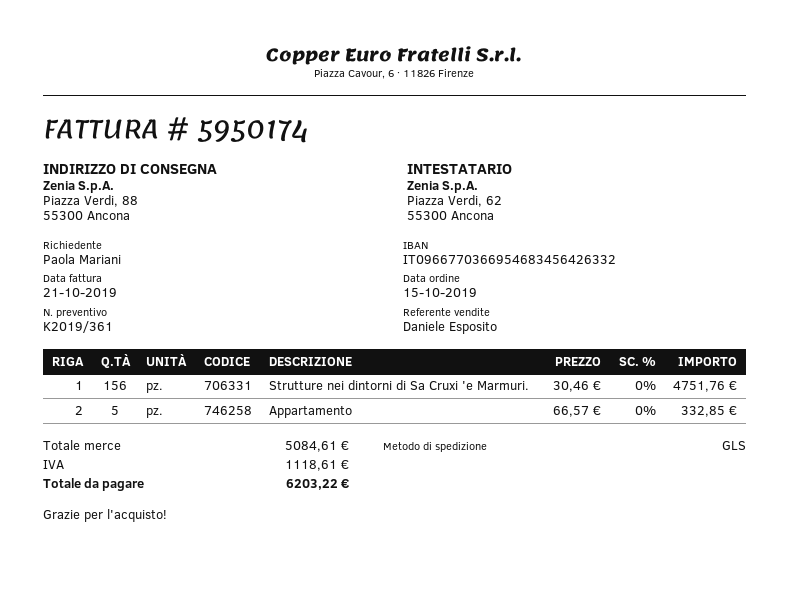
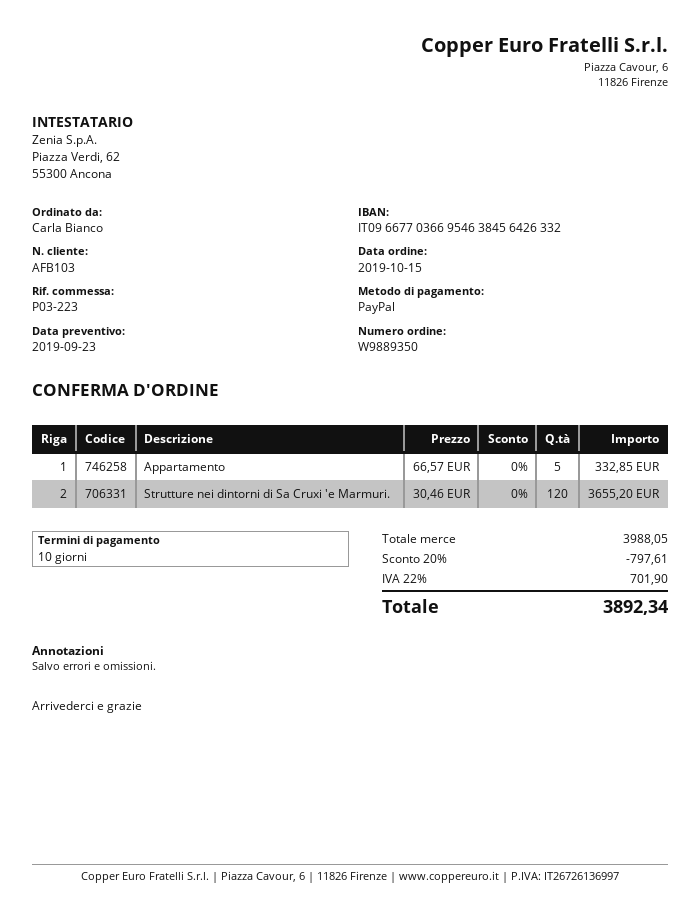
ordered by: Paola Mariani -> Carla Bianco
bank account: IT0966770366954683456426332 -> IT0966770366954638456426332
Strutture nei dintorni di Sa Cruxi 'e Marmuri.: 156 x 30.46 = 4751.76 -> 120 x 30.46 = 3655.20
subtotal: 5084.61 -> 3988.05
discount: none -> 20% = 797.61
tax: 1118.61 -> 701.90
total: 6203.22 -> 3892.34

